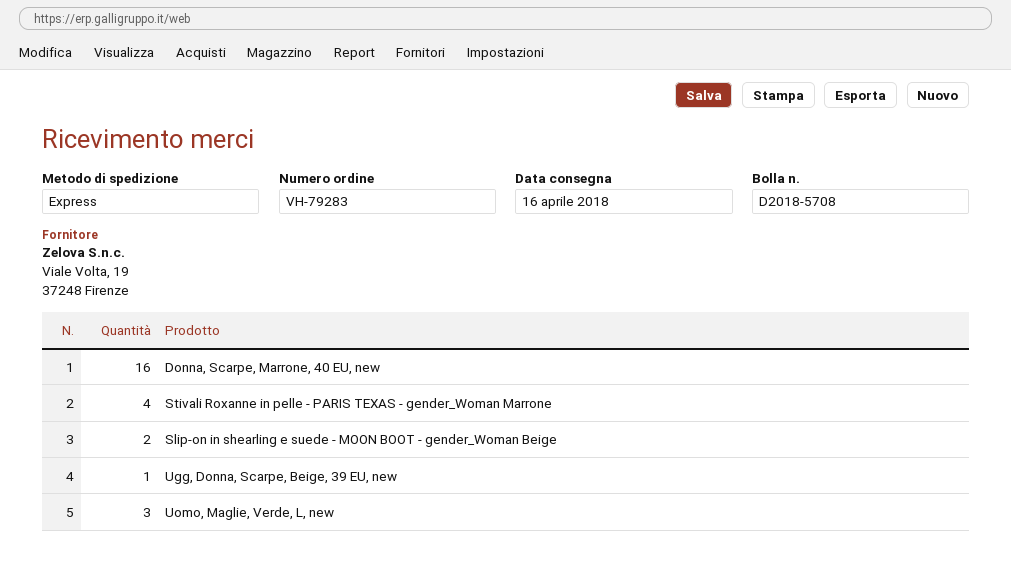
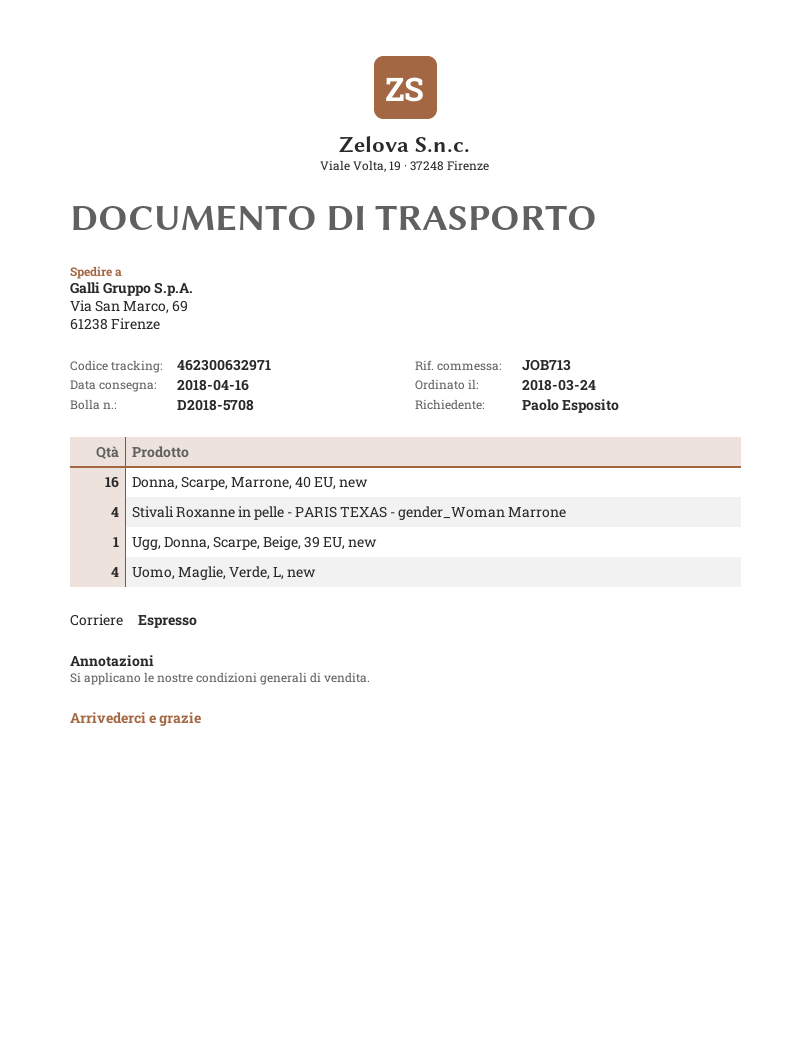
Slip-on in shearling e suede - MOON BOOT - gender_Woman Beige: 2 -> none
Uomo, Maglie, Verde, L, new: 3 -> 4

